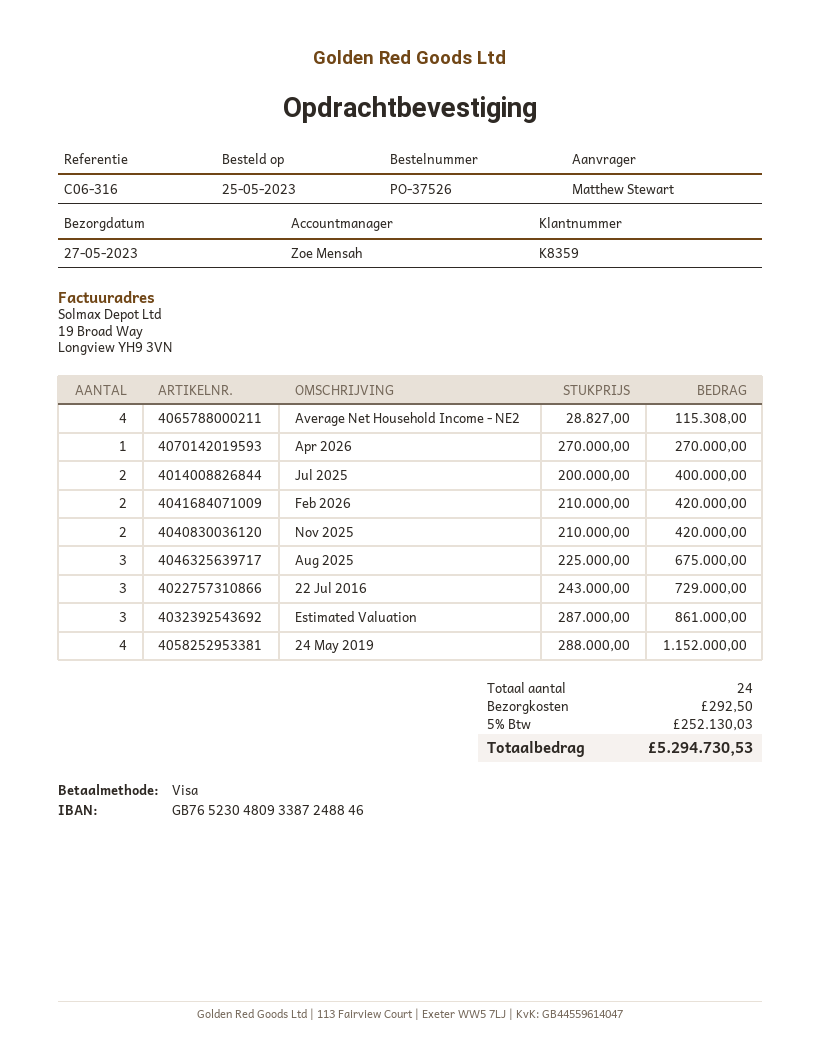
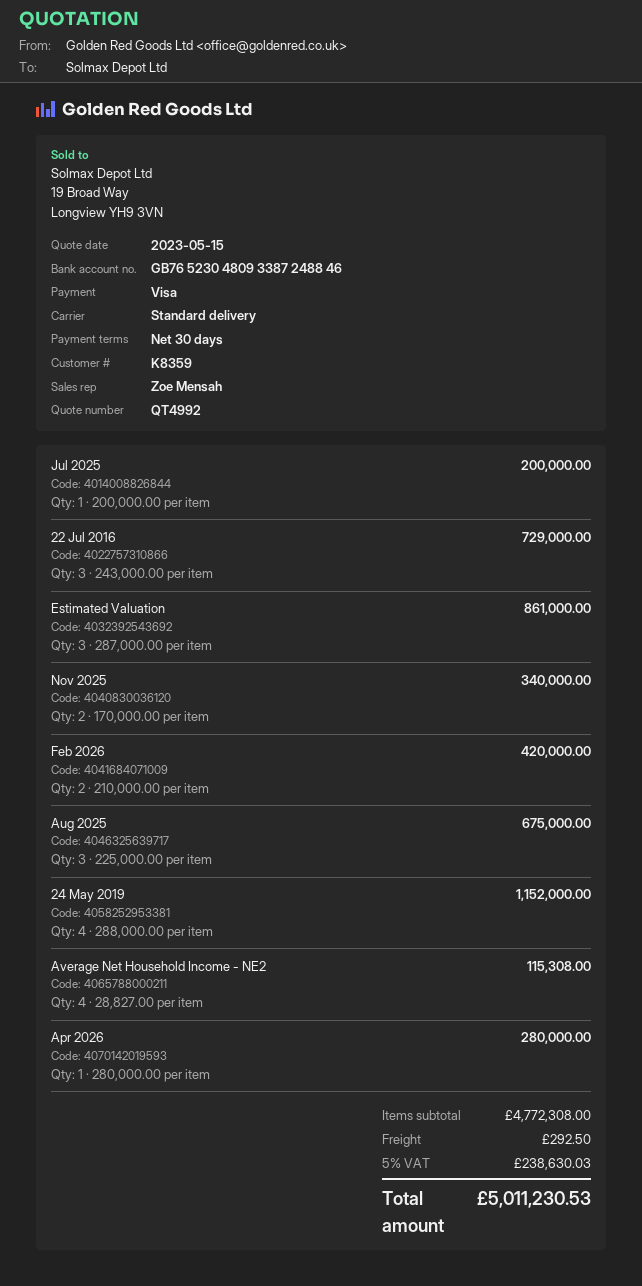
Apr 2026: 1 x 270000.00 = 270000.00 -> 1 x 280000.00 = 280000.00
Jul 2025: 2 x 200000.00 = 400000.00 -> 1 x 200000.00 = 200000.00
Nov 2025: 2 x 210000.00 = 420000.00 -> 2 x 170000.00 = 340000.00
tax: 5% = 252130.03 -> 5% = 238630.03
total: 5294730.53 -> 5011230.53

